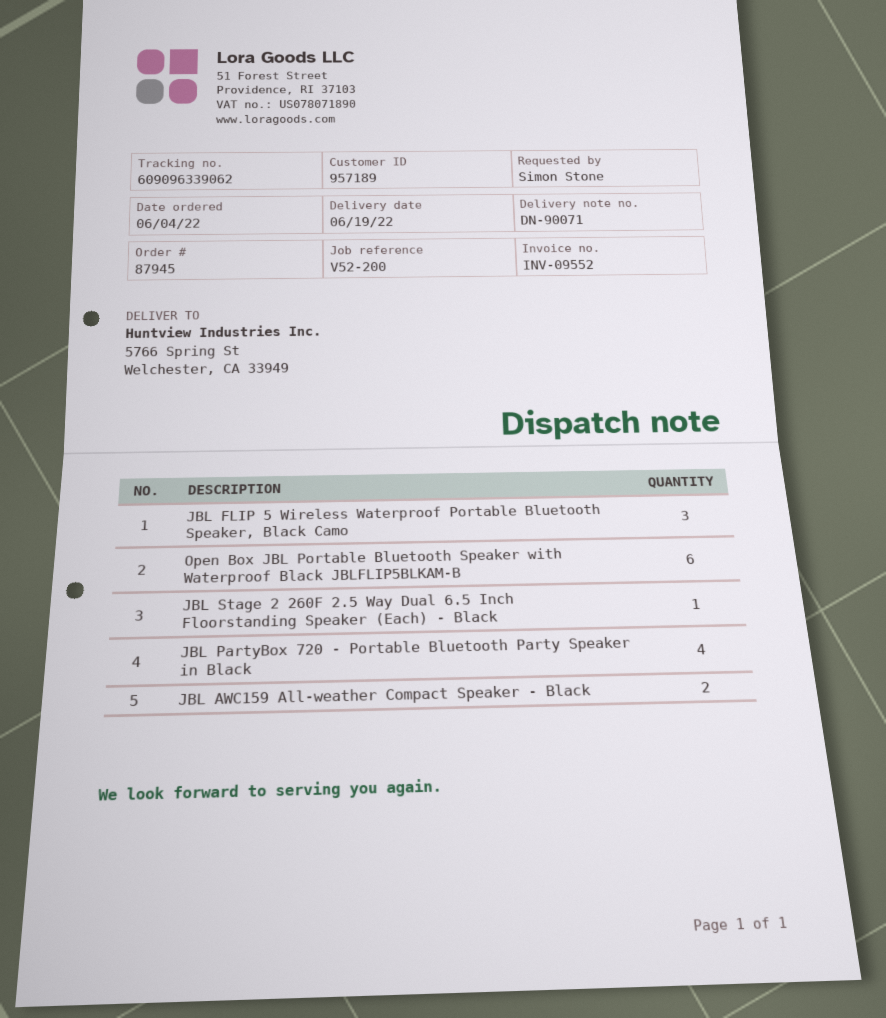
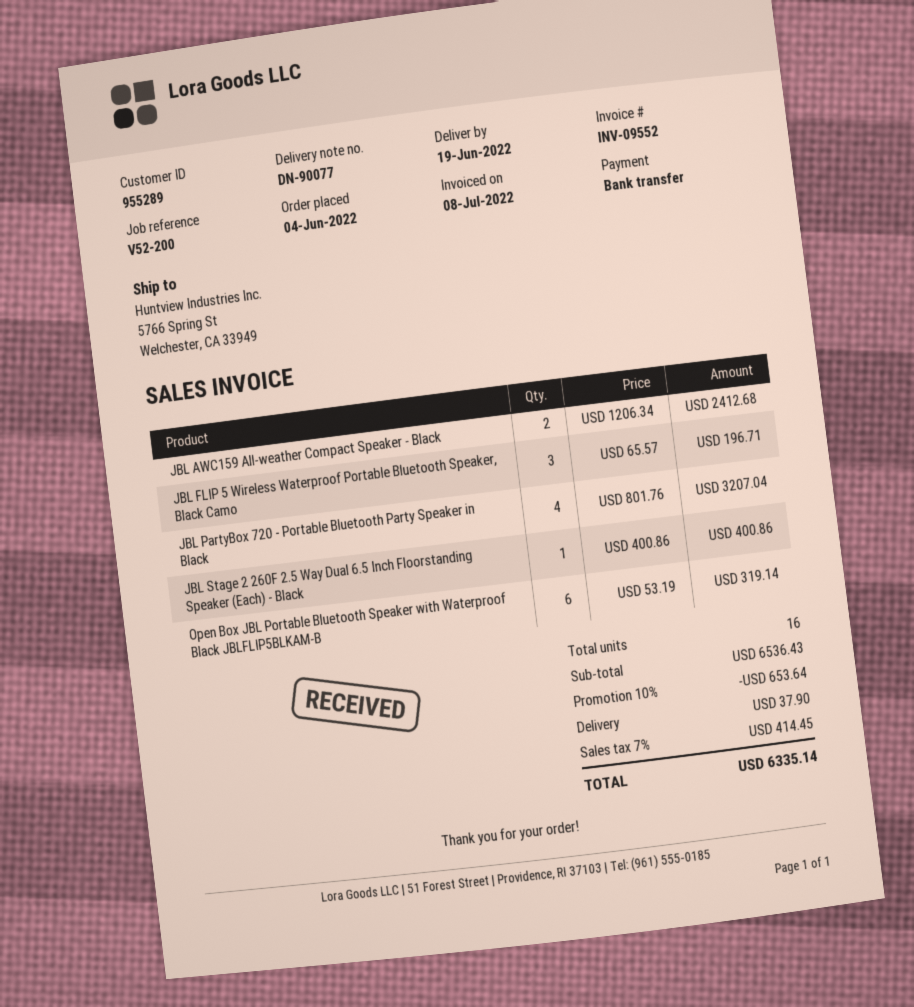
delivery note number: DN-90071 -> DN-90077
customer number: 957189 -> 955289

